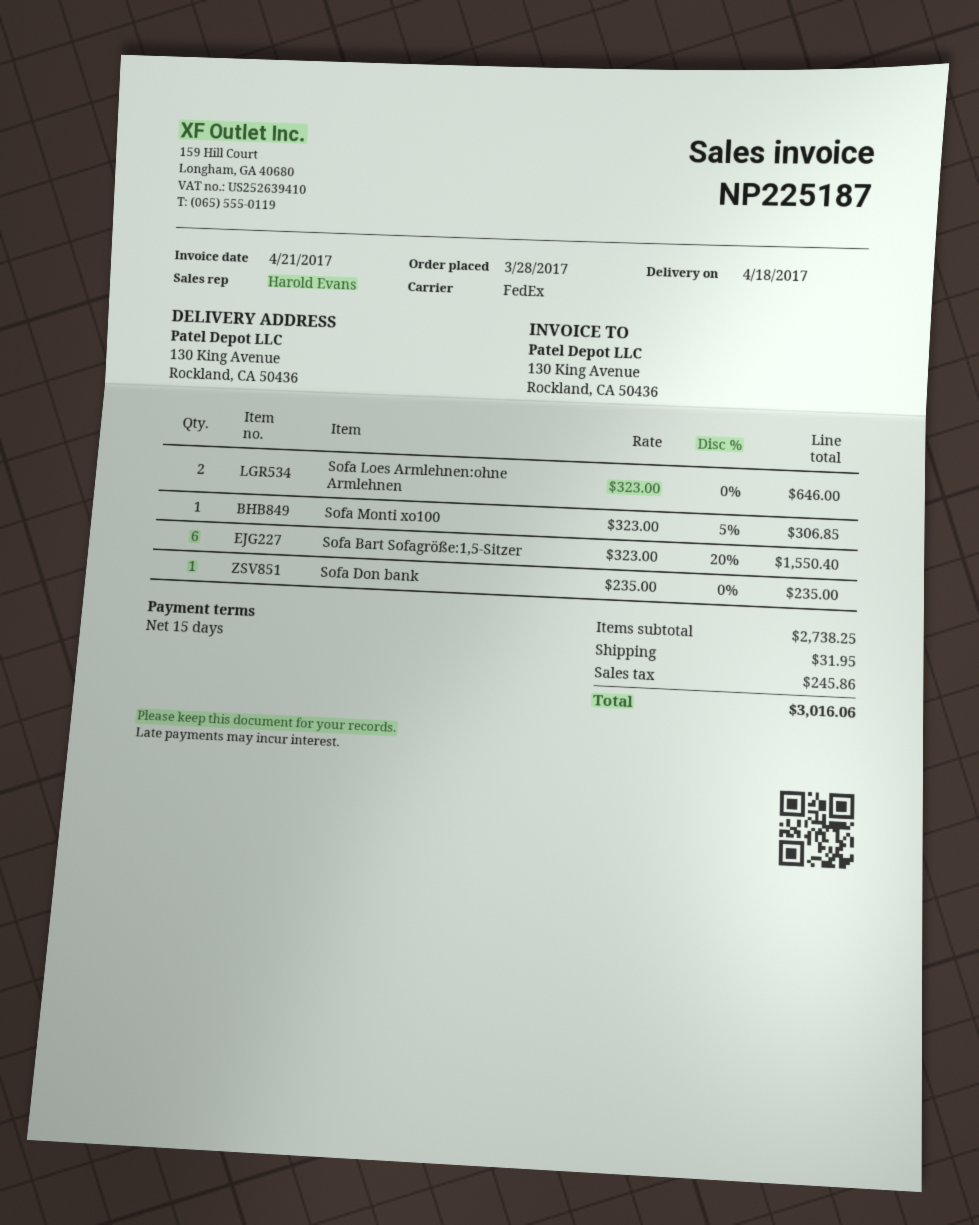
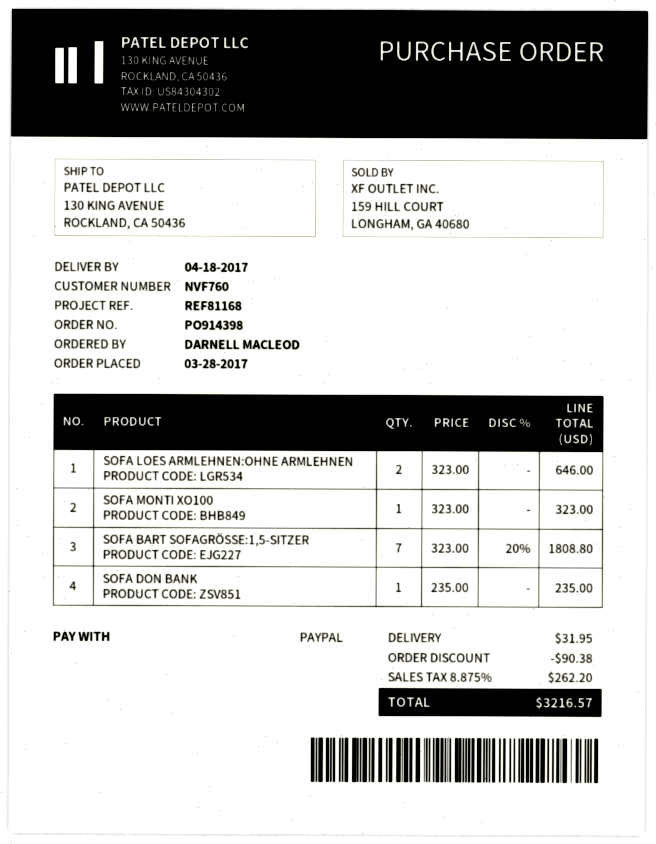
Sofa Monti xo100: 1 x 323.00 - 5% = 306.85 -> 1 x 323.00 = 323.00
Sofa Bart Sofagröße:1,5-Sitzer: 6 x 323.00 - 20% = 1550.40 -> 7 x 323.00 - 20% = 1808.80
discount: none -> 90.38
tax: 245.86 -> 262.20
total: 3016.06 -> 3216.57

